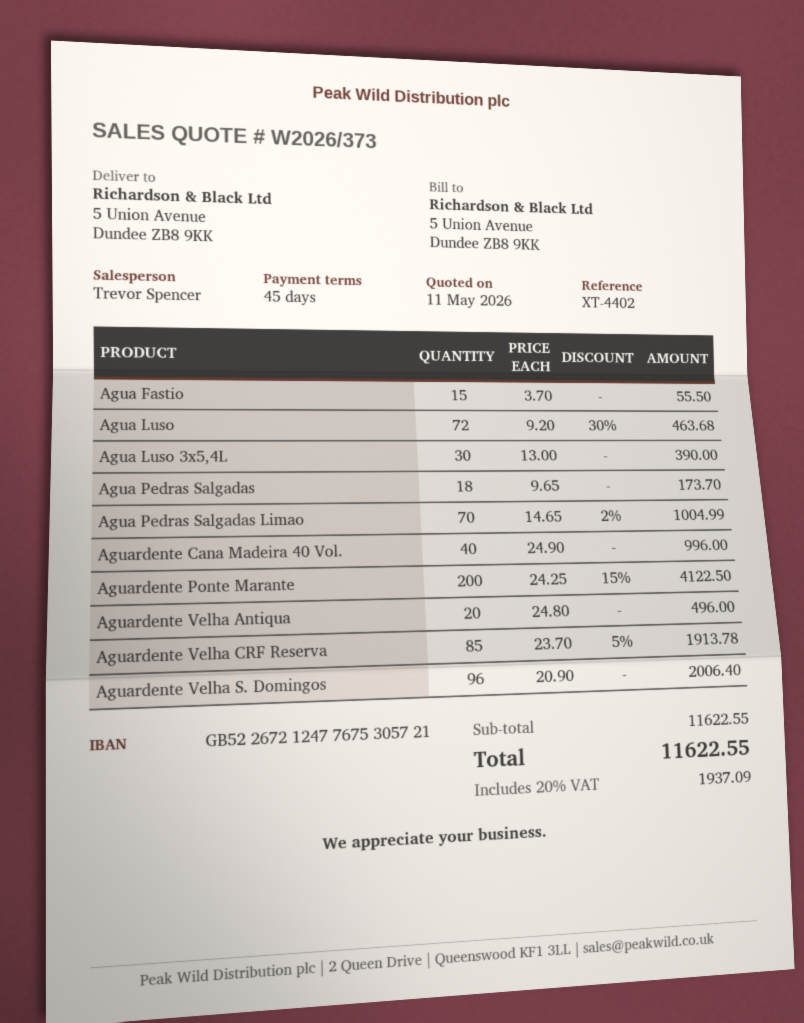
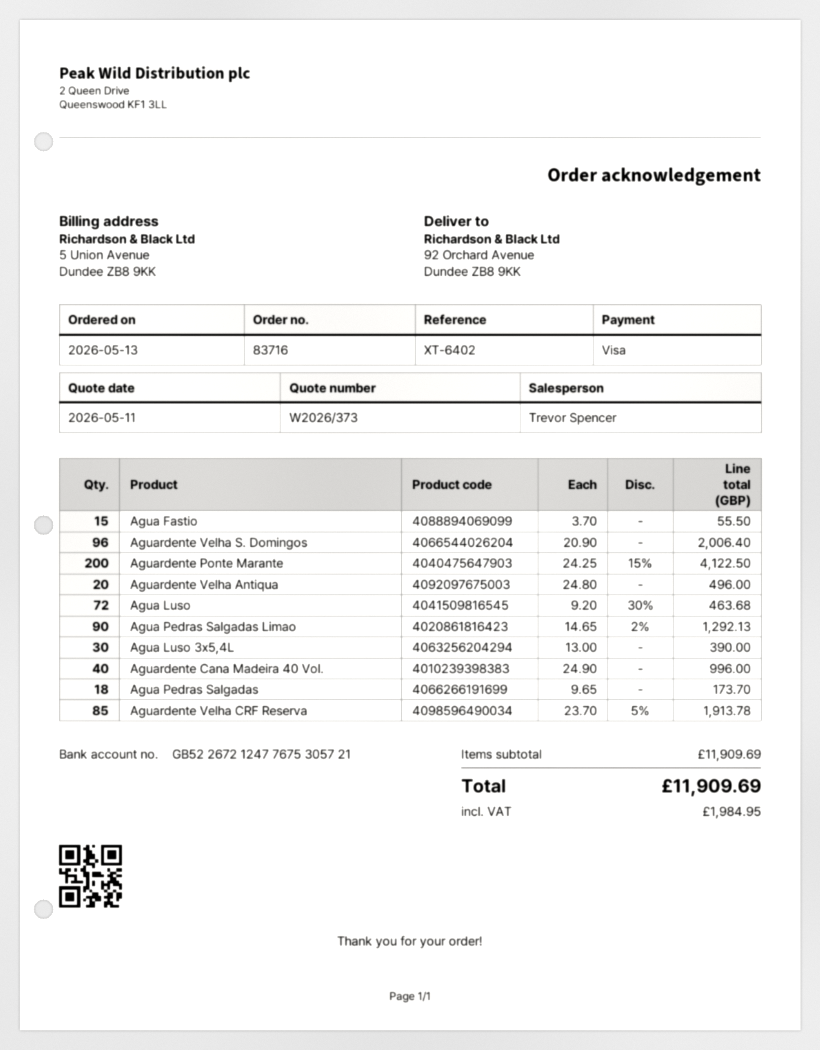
reference: XT-4402 -> XT-6402
ship to: 5 Union Avenue, Dundee ZB8 9KK -> 92 Orchard Avenue, Dundee ZB8 9KK
Agua Pedras Salgadas Limao: 70 x 14.65 - 2% = 1004.99 -> 90 x 14.65 - 2% = 1292.13
subtotal: 11622.55 -> 11909.69
tax: 1937.09 -> 1984.95
total: 11622.55 -> 11909.69

